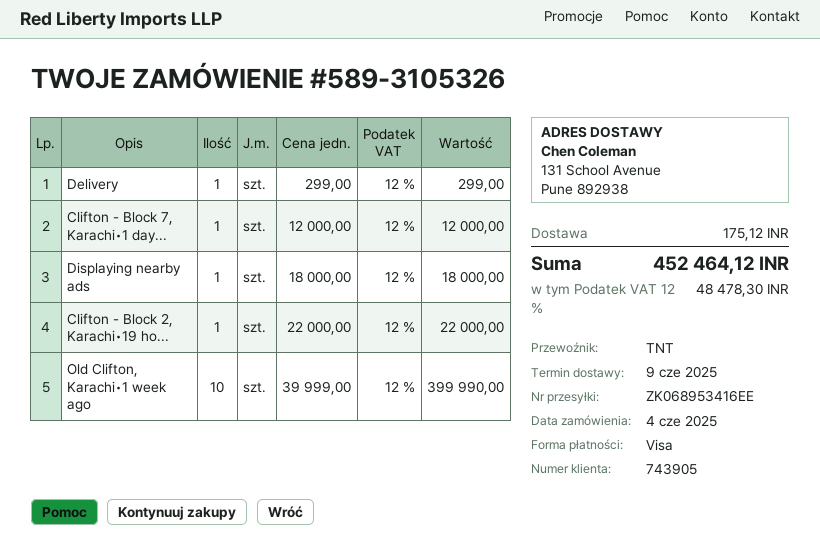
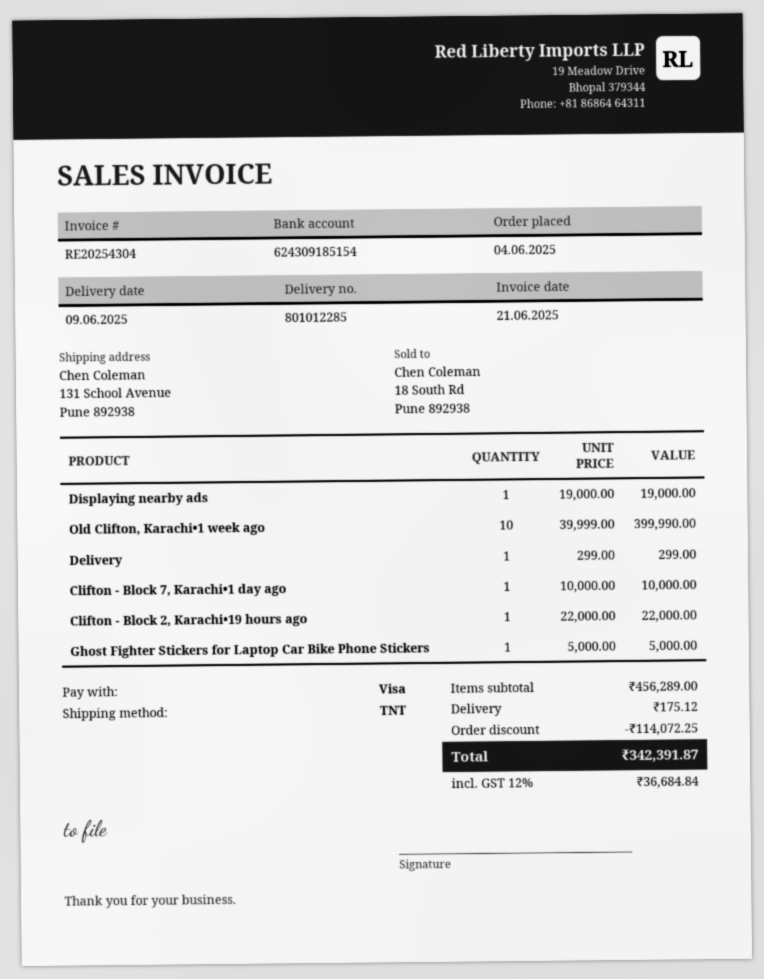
Clifton - Block 7, Karachi•1 day...: 1 x 12000.00 = 12000.00 -> 1 x 10000.00 = 10000.00
Displaying nearby ads: 1 x 18000.00 = 18000.00 -> 1 x 19000.00 = 19000.00
Ghost Fighter Stickers for Laptop Car Bike Phone Stickers: none -> 1 x 5000.00 = 5000.00
discount: none -> 114072.25
tax: 12% = 48478.30 -> 12% = 36684.84
total: 452464.12 -> 342391.87

